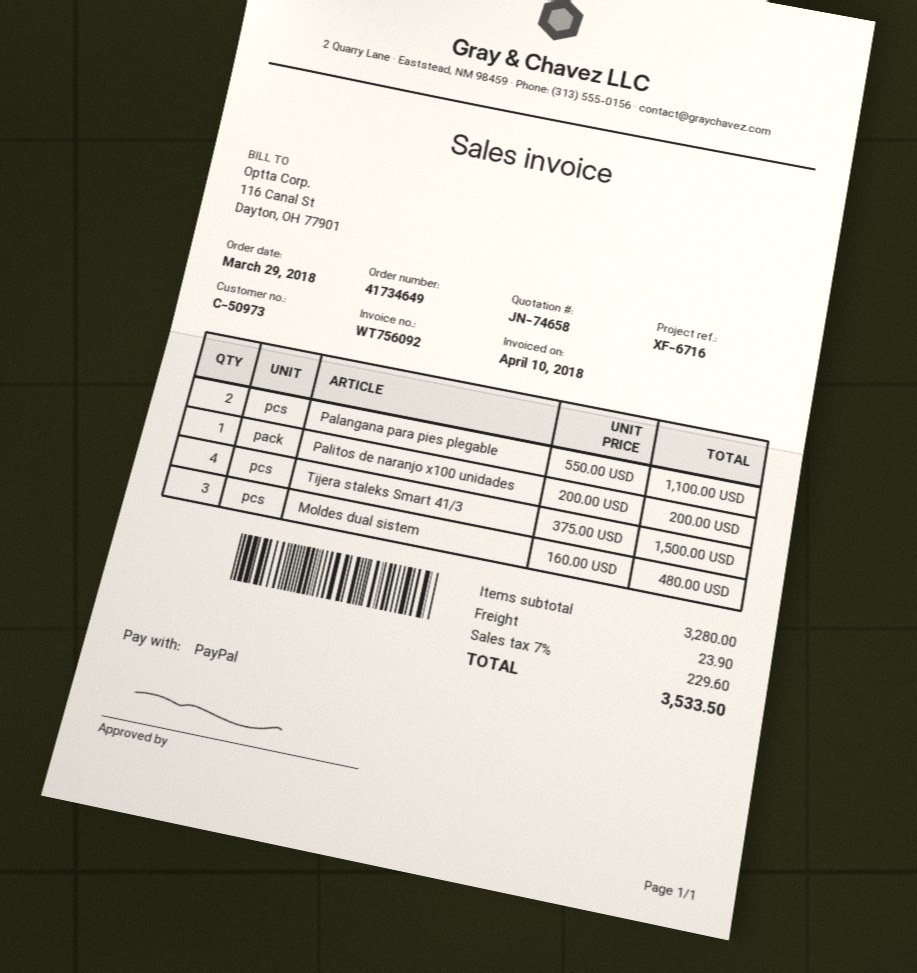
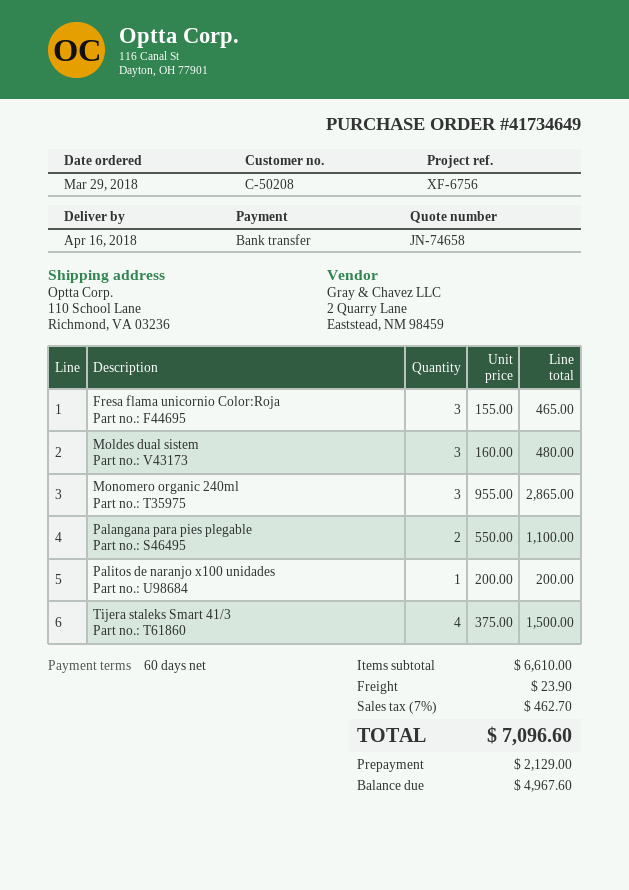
customer number: C-50973 -> C-50208
reference: XF-6716 -> XF-6756
payment method: PayPal -> bank transfer
Fresa flama unicornio Color:Roja: none -> 3 x 155.00 = 465.00
Monomero organic 240ml: none -> 3 x 955.00 = 2865.00
subtotal: 3280.00 -> 6610.00
tax: 7% = 229.60 -> 7% = 462.70
total: 3533.50 -> 7096.60

